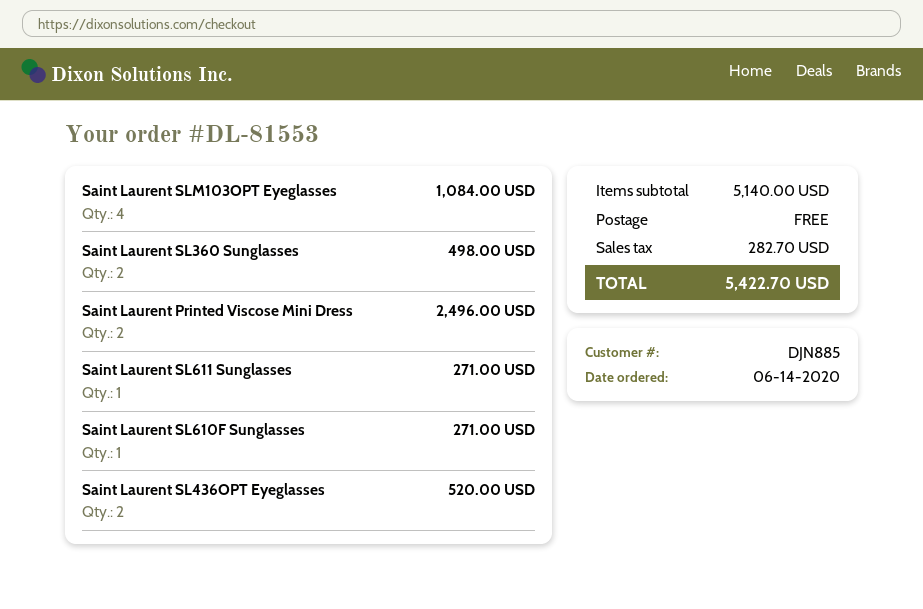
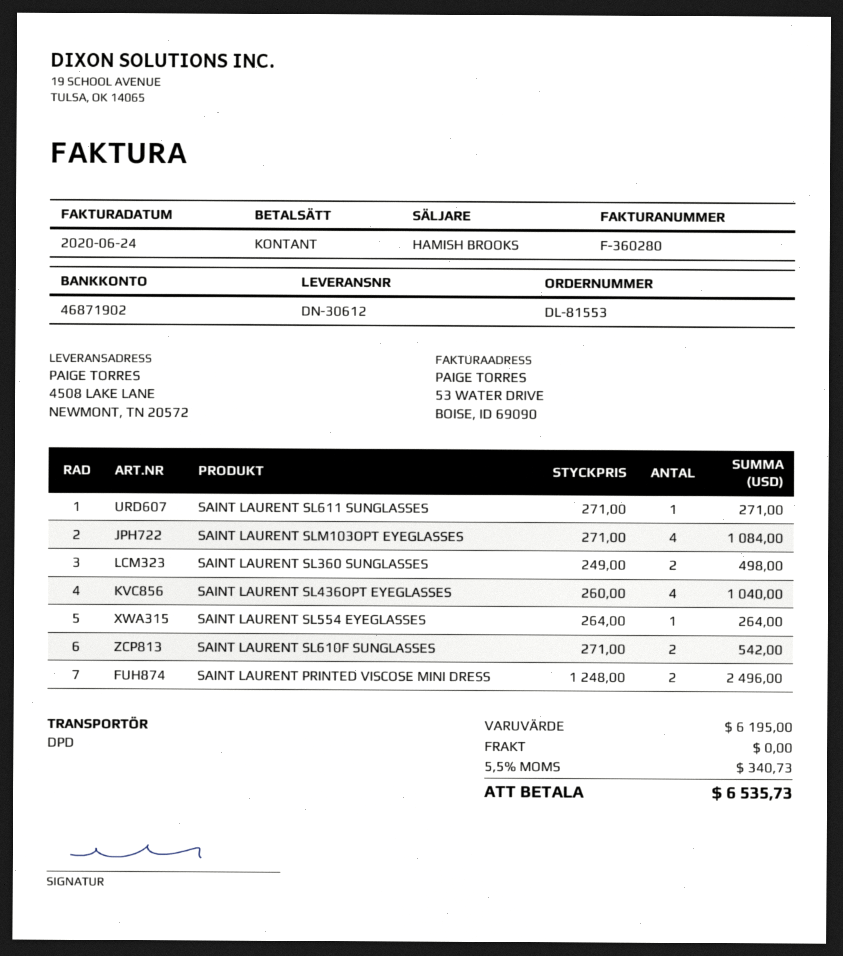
Saint Laurent SL610F Sunglasses: 1 for 271.00 -> 2 for 542.00
Saint Laurent SL436OPT Eyeglasses: 2 for 520.00 -> 4 for 1040.00
SAINT LAURENT SL554 EYEGLASSES: none -> 1 for 264.00
subtotal: 5140.00 -> 6195.00
tax: 282.70 -> 340.73
total: 5422.70 -> 6535.73

